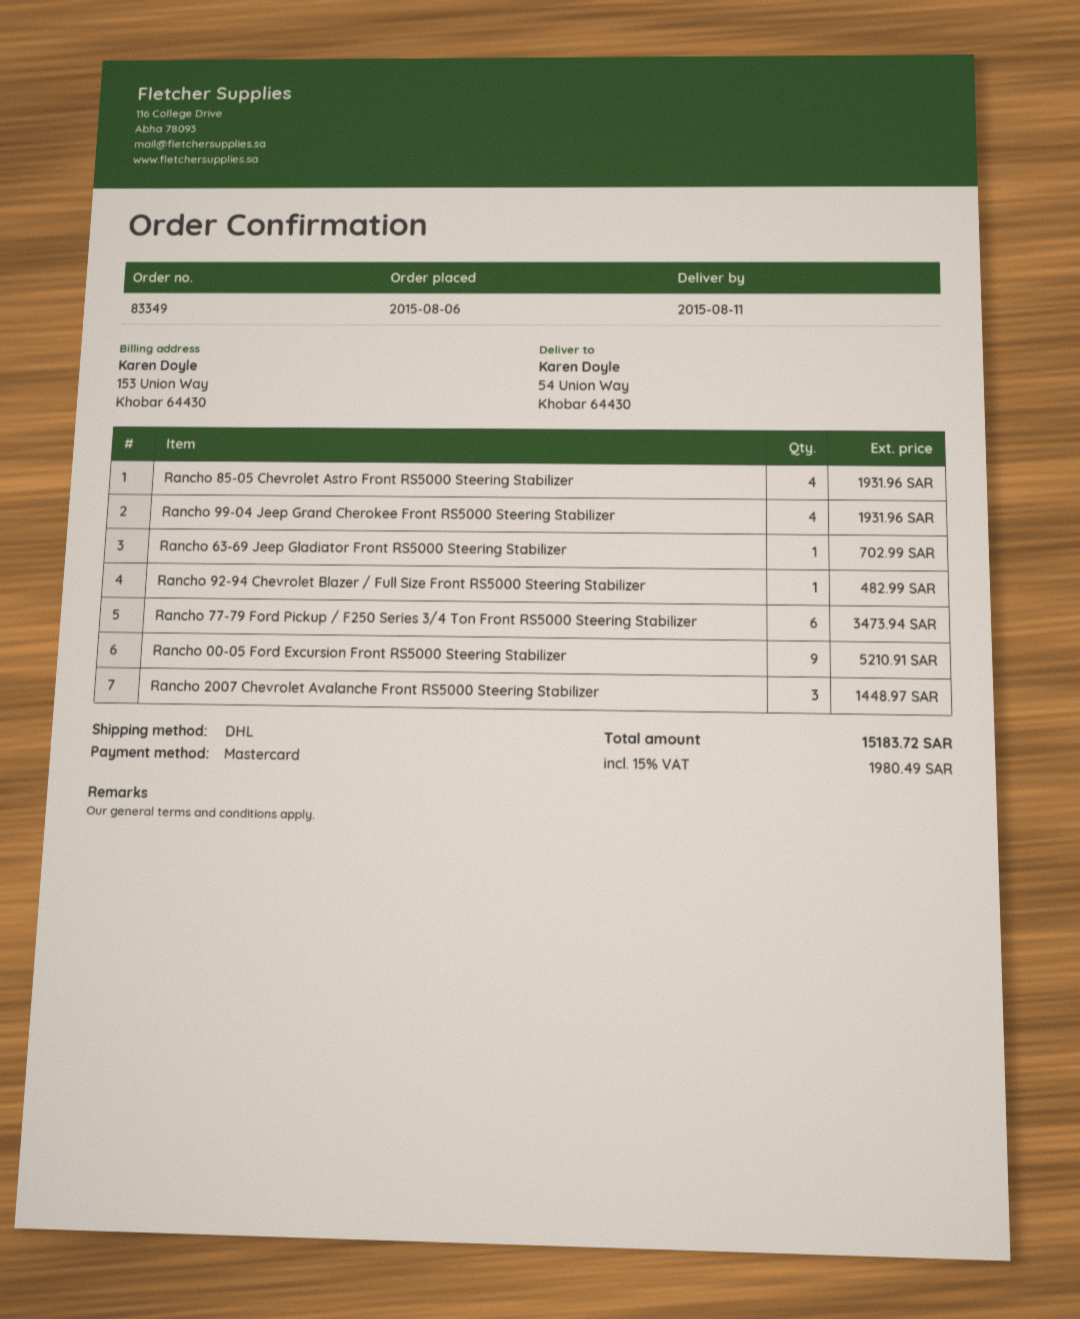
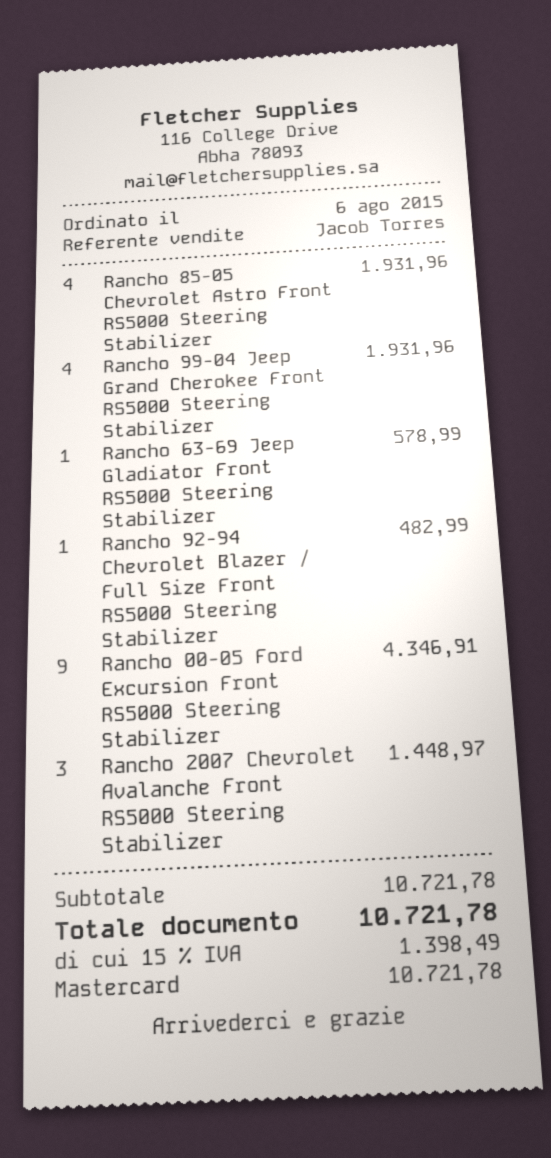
Rancho 63-69 Jeep Gladiator Front RS5000 Steering Stabilizer: 1 for 702.99 -> 1 for 578.99
Rancho 77-79 Ford Pickup / F250 Series 3/4 Ton Front RS5000 Steering Stabilizer: 6 for 3473.94 -> none
Rancho 00-05 Ford Excursion Front RS5000 Steering Stabilizer: 9 for 5210.91 -> 9 for 4346.91
tax: 15% = 1980.49 -> 15% = 1398.49
total: 15183.72 -> 10721.78

